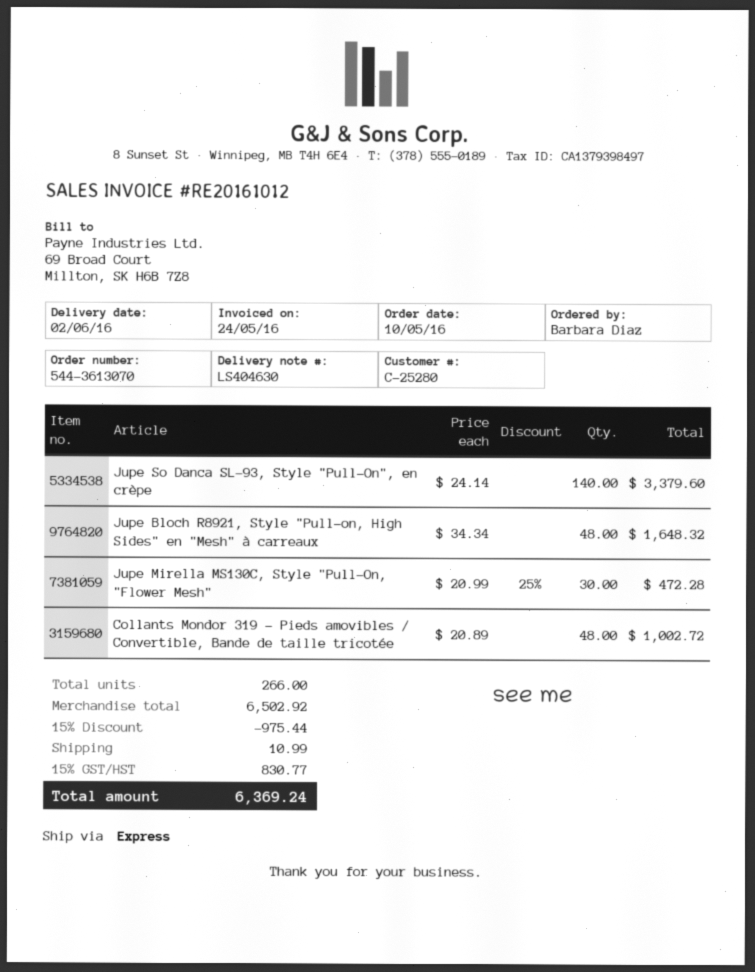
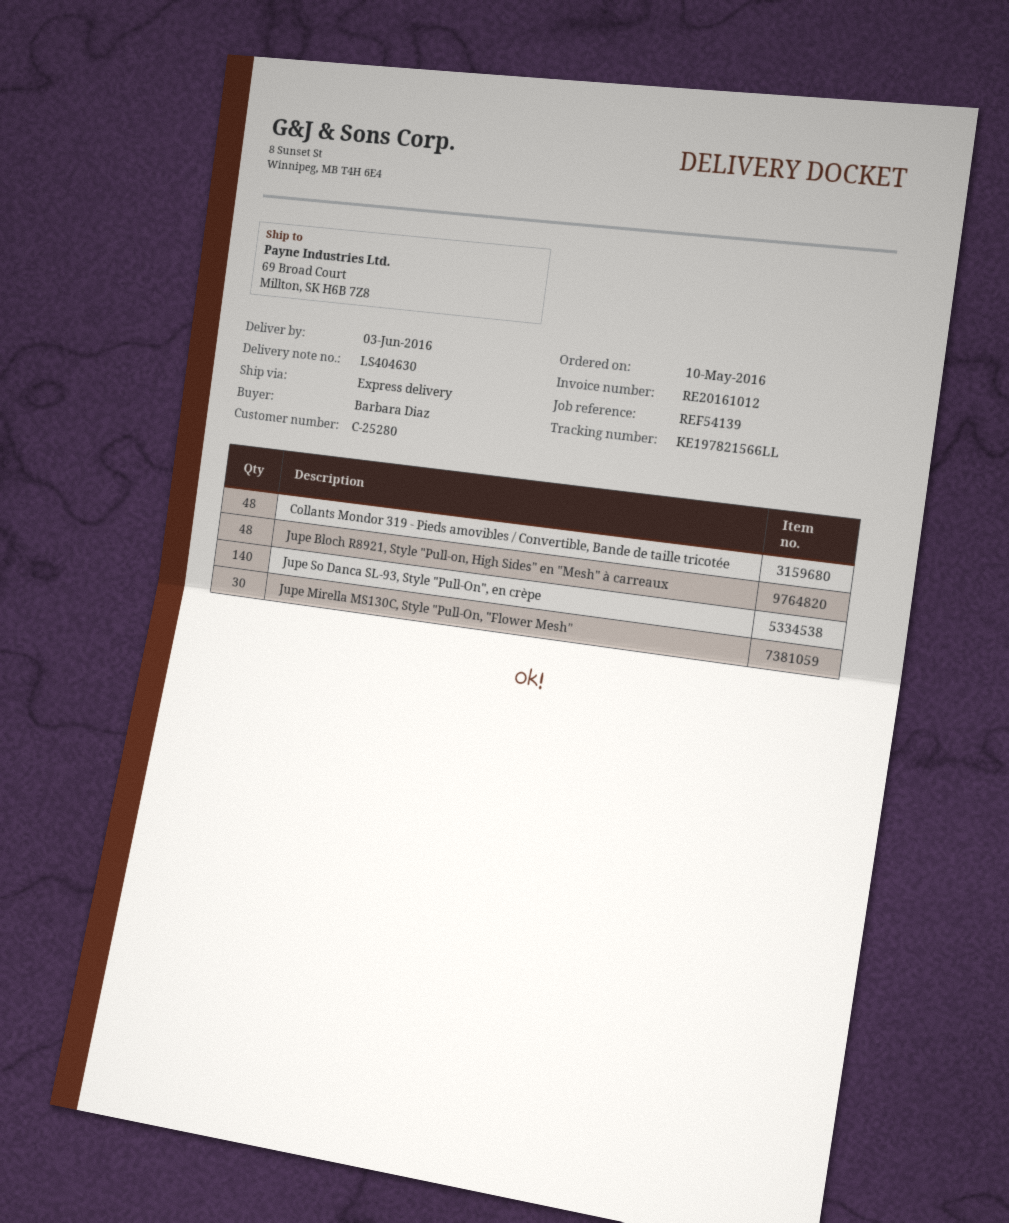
delivery date: 2016-06-02 -> 2016-06-03

